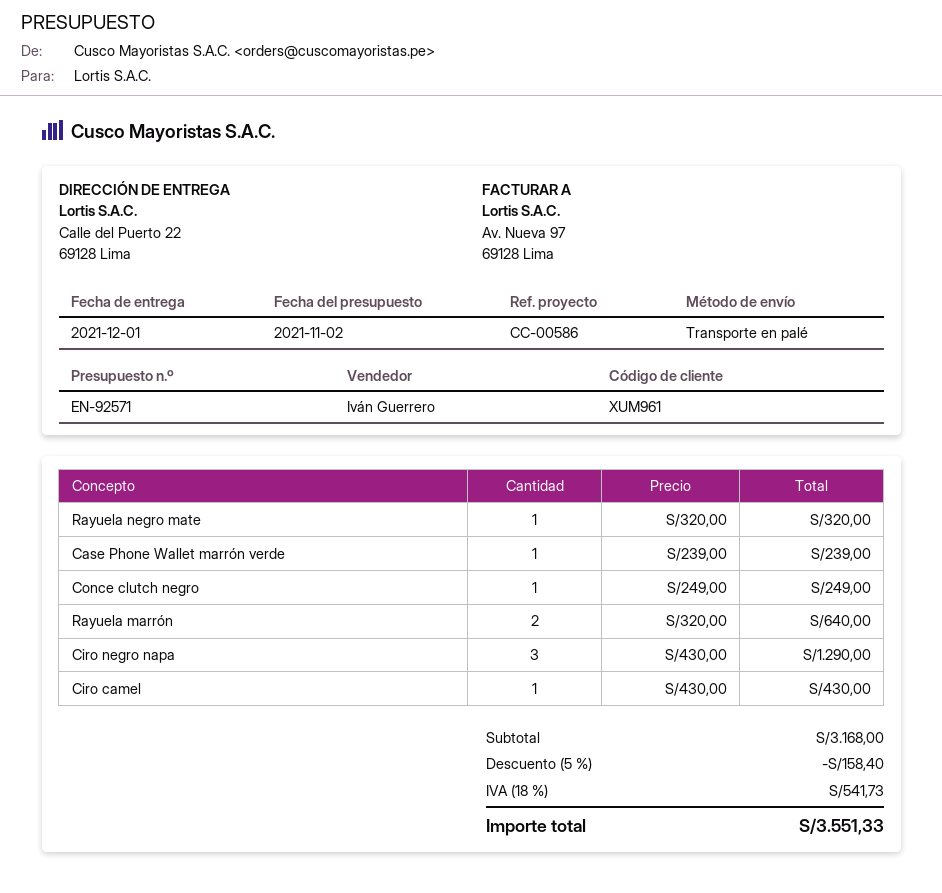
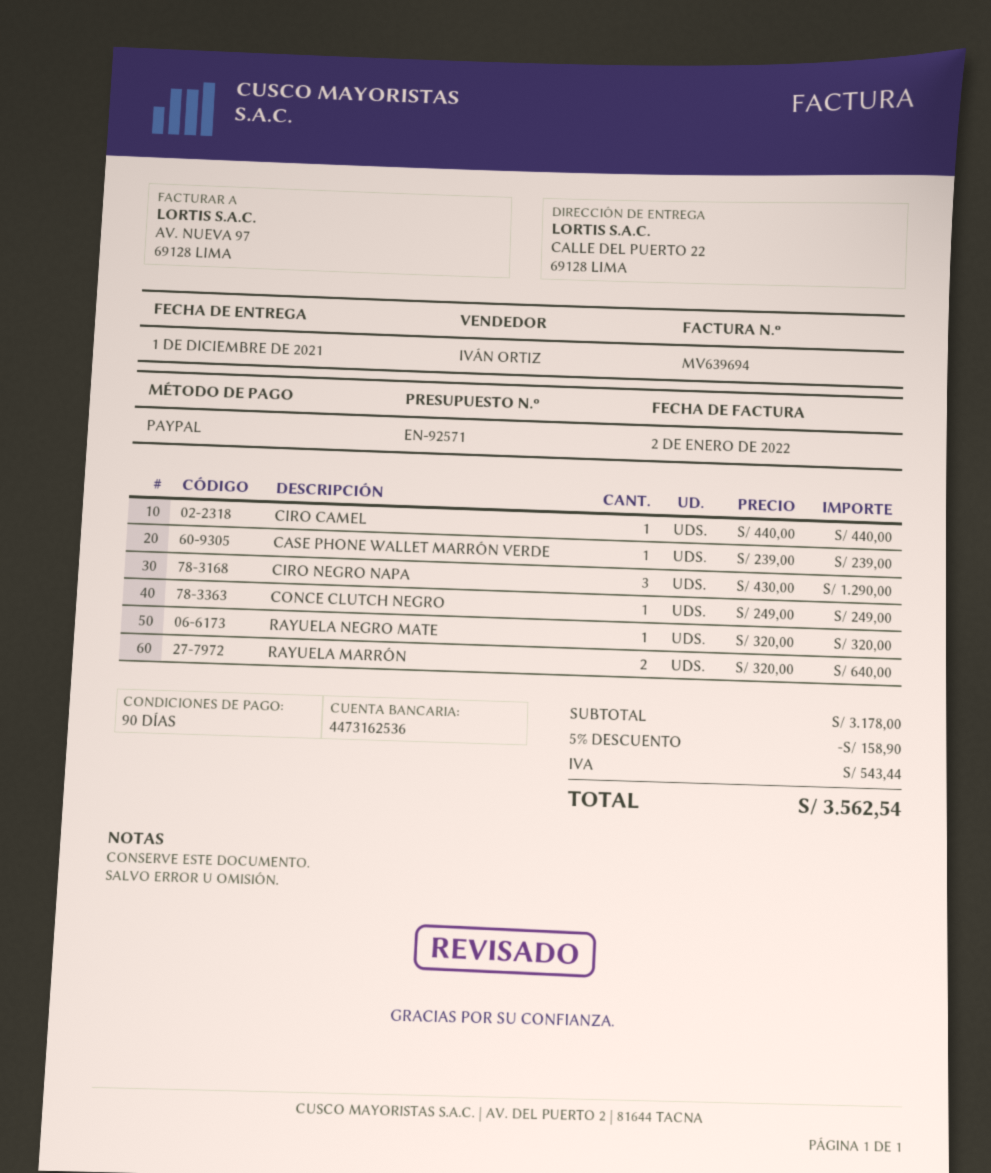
sales rep: Iván Guerrero -> IVÁN ORTIZ
Ciro camel: 1 x 430.00 = 430.00 -> 1 x 440.00 = 440.00
subtotal: 3168.00 -> 3178.00
discount: 5% = 158.40 -> 5% = 158.90
tax: 541.73 -> 543.44
total: 3551.33 -> 3562.54

